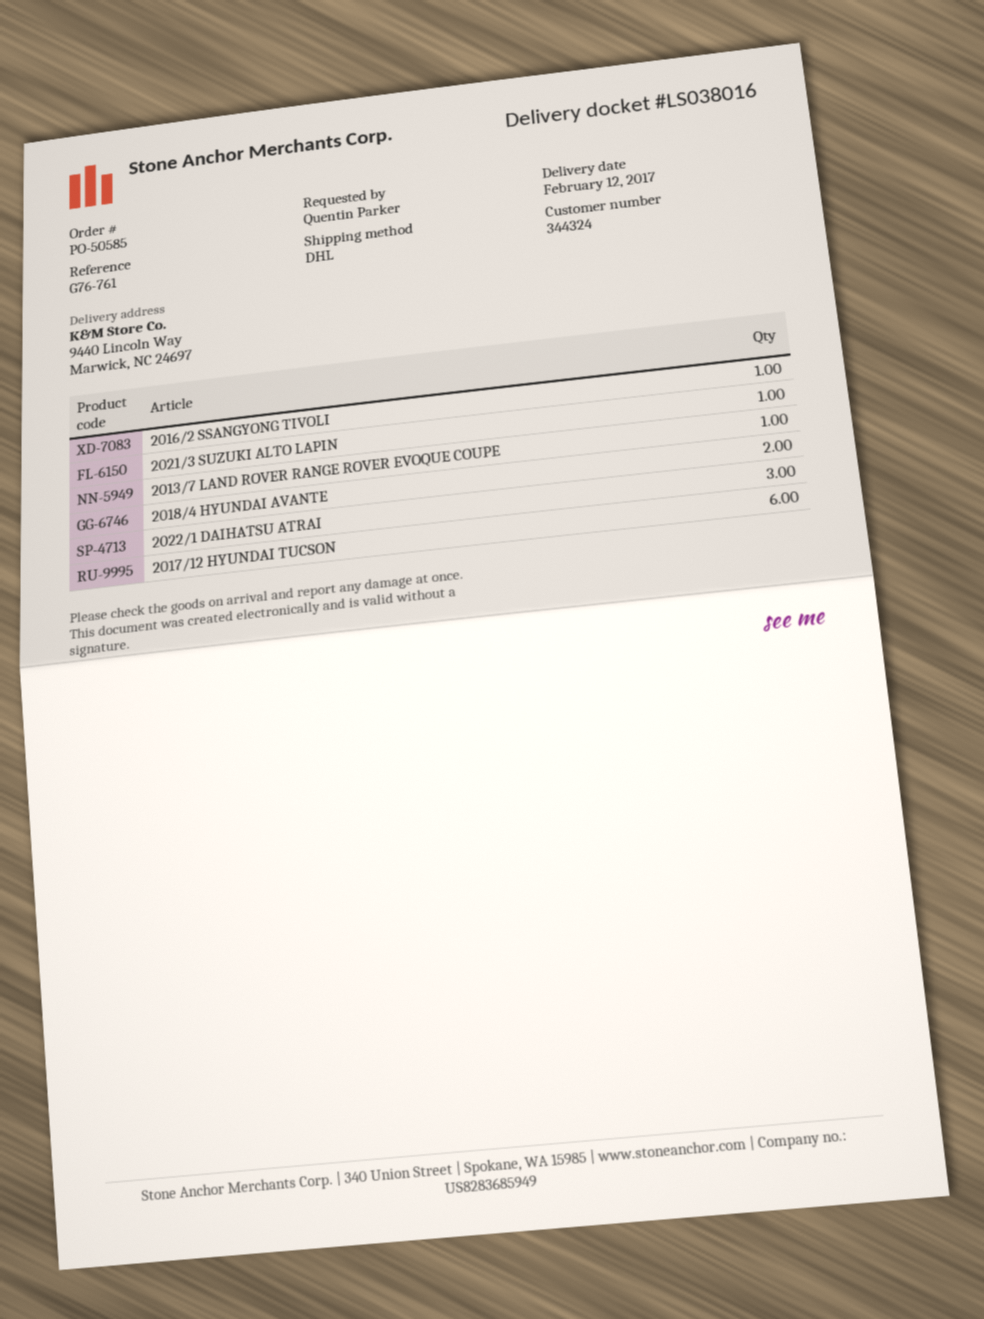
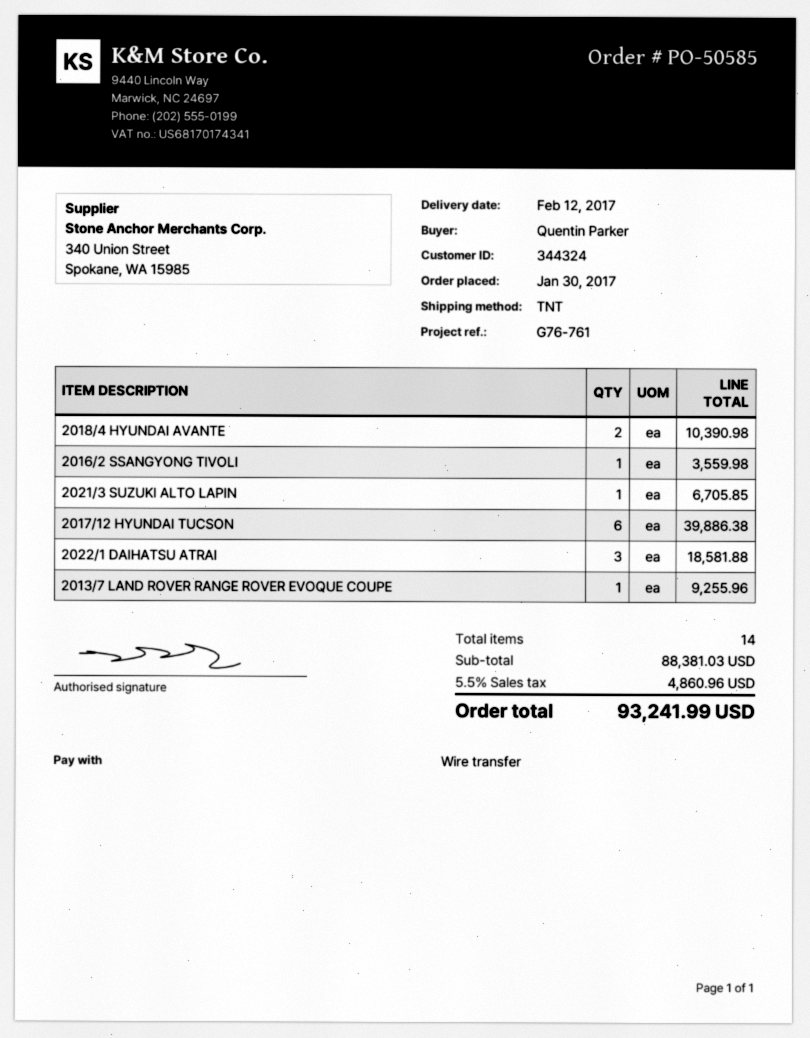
shipping method: DHL -> TNT

